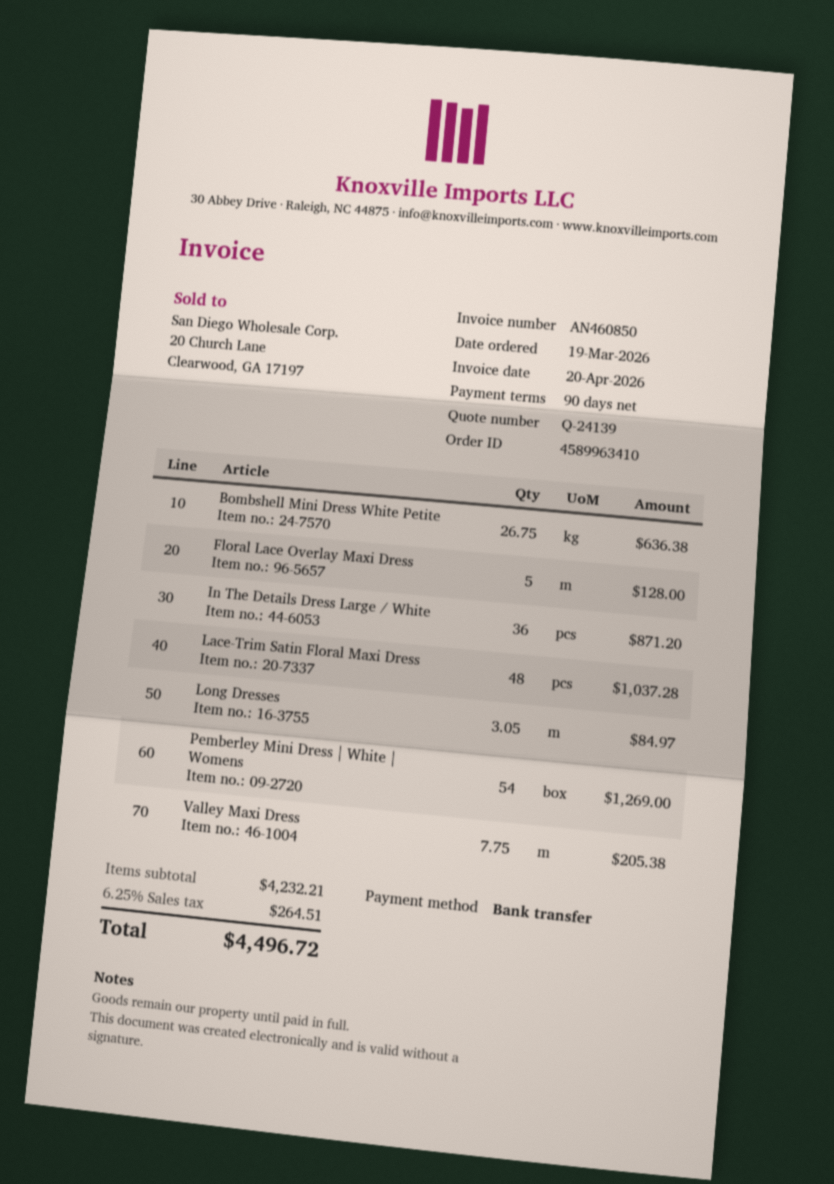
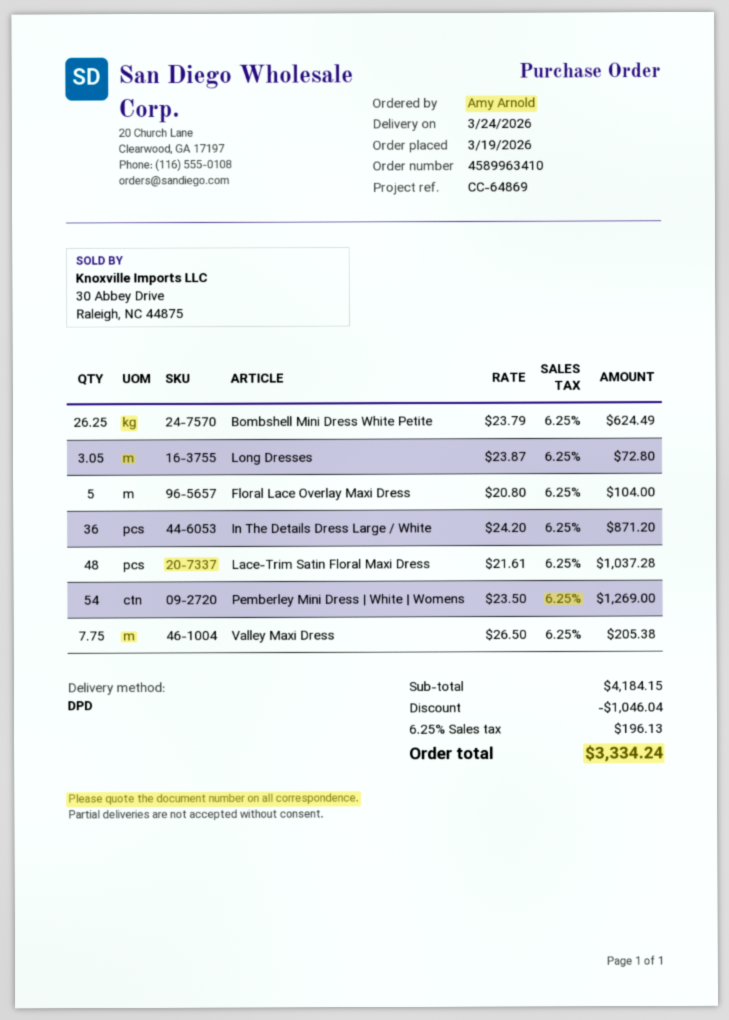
Bombshell Mini Dress White Petite: 26.75 for 636.38 -> 26.25 for 624.49
Floral Lace Overlay Maxi Dress: 5 for 128.00 -> 5 for 104.00
Long Dresses: 3.05 for 84.97 -> 3.05 for 72.80
subtotal: 4232.21 -> 4184.15
discount: none -> 1046.04
tax: 6.25% = 264.51 -> 6.25% = 196.13
total: 4496.72 -> 3334.24

